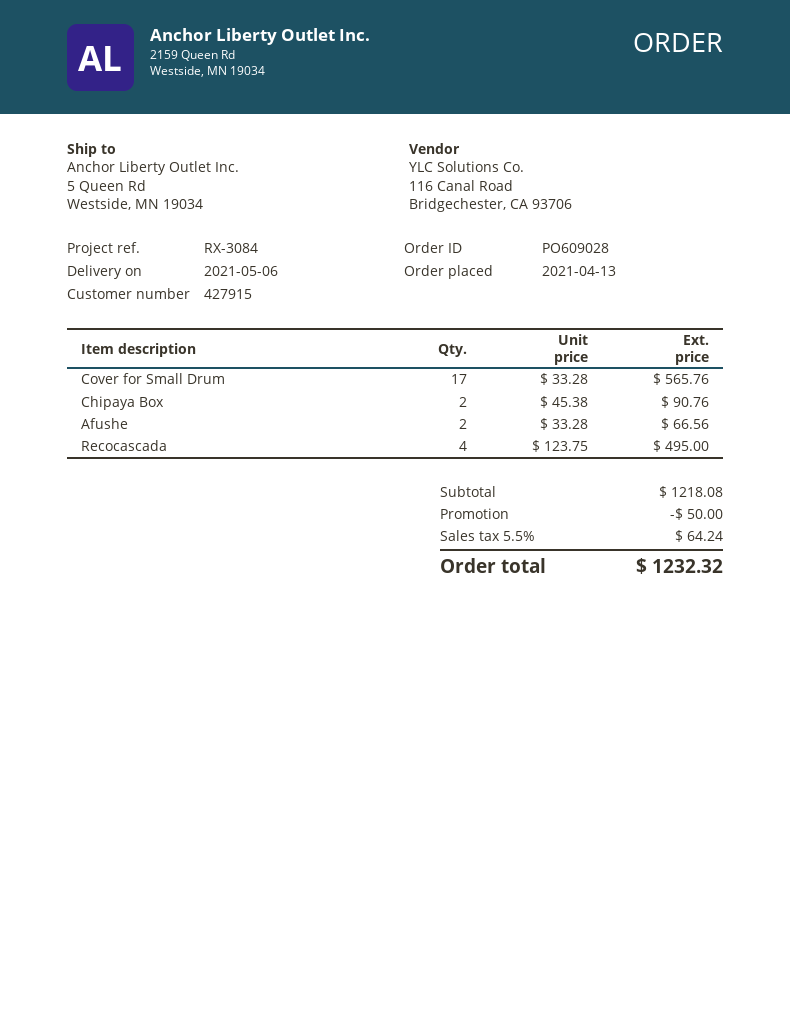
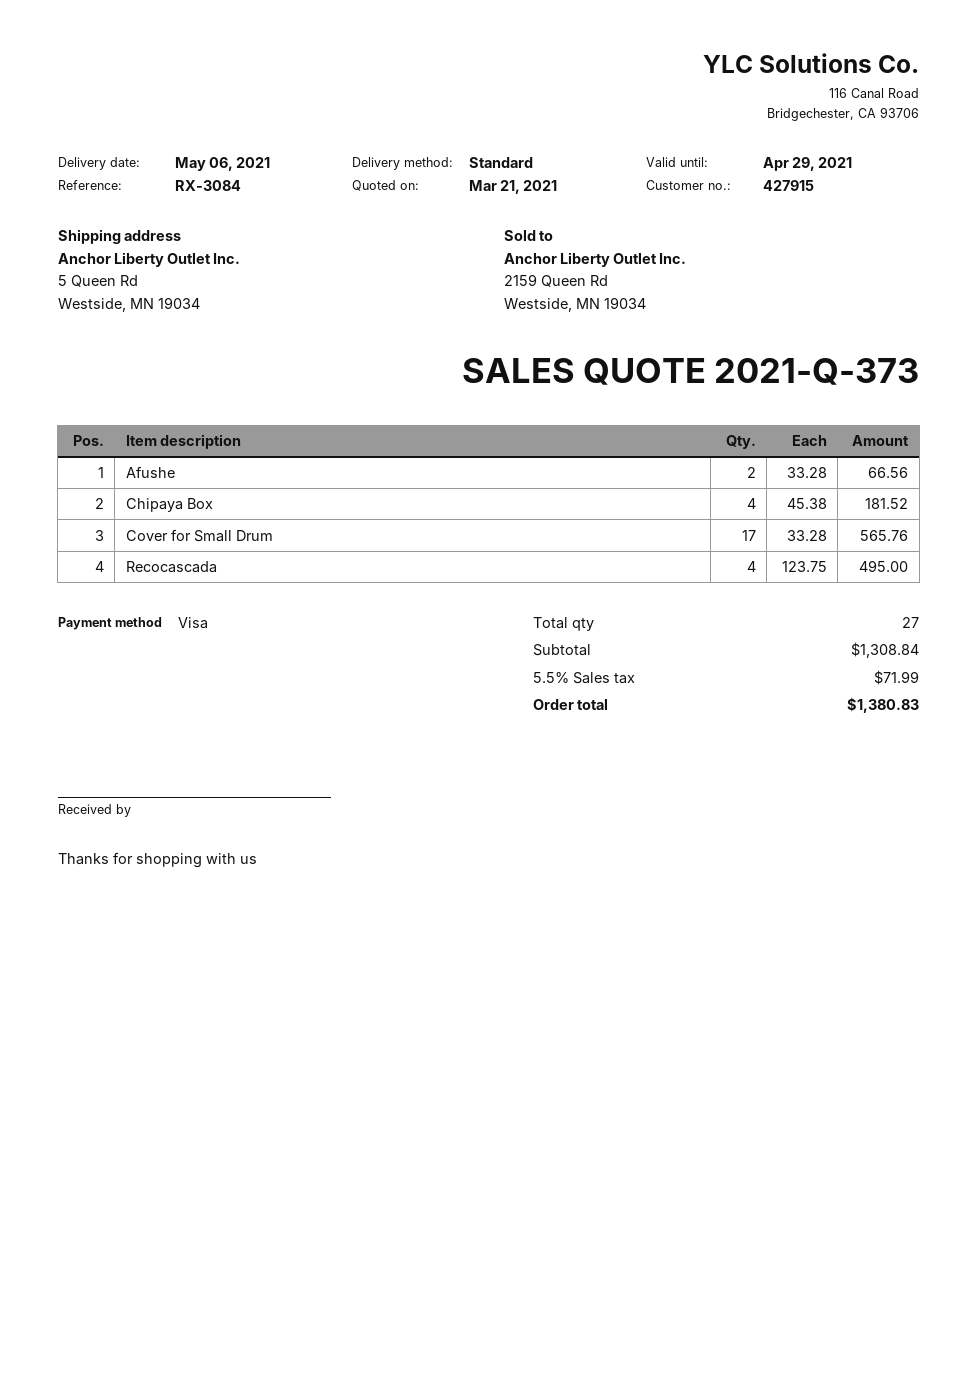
Chipaya Box: 2 x 45.38 = 90.76 -> 4 x 45.38 = 181.52
subtotal: 1218.08 -> 1308.84
discount: 50.00 -> none
tax: 5.5% = 64.24 -> 5.5% = 71.99
total: 1232.32 -> 1380.83

